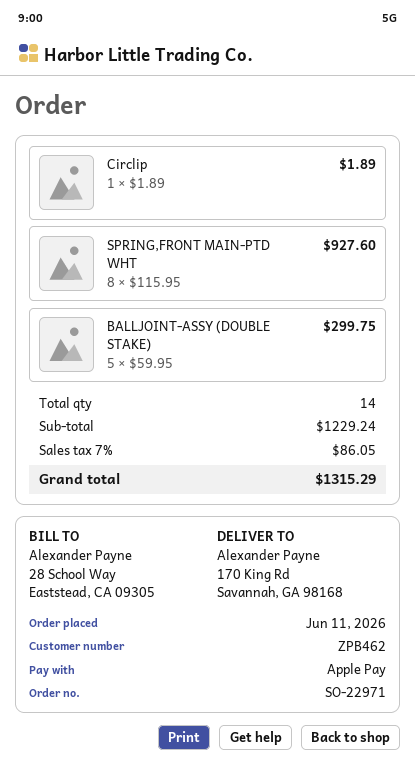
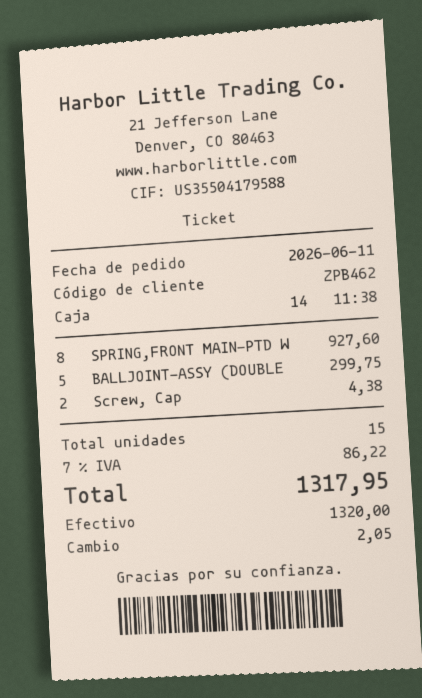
payment method: Apple Pay -> cash
Circlip: 1 for 1.89 -> none
Screw, Cap: none -> 2 for 4.38
total quantity: 14 -> 15
tax: 7% = 86.05 -> 7% = 86.22
total: 1315.29 -> 1317.95

